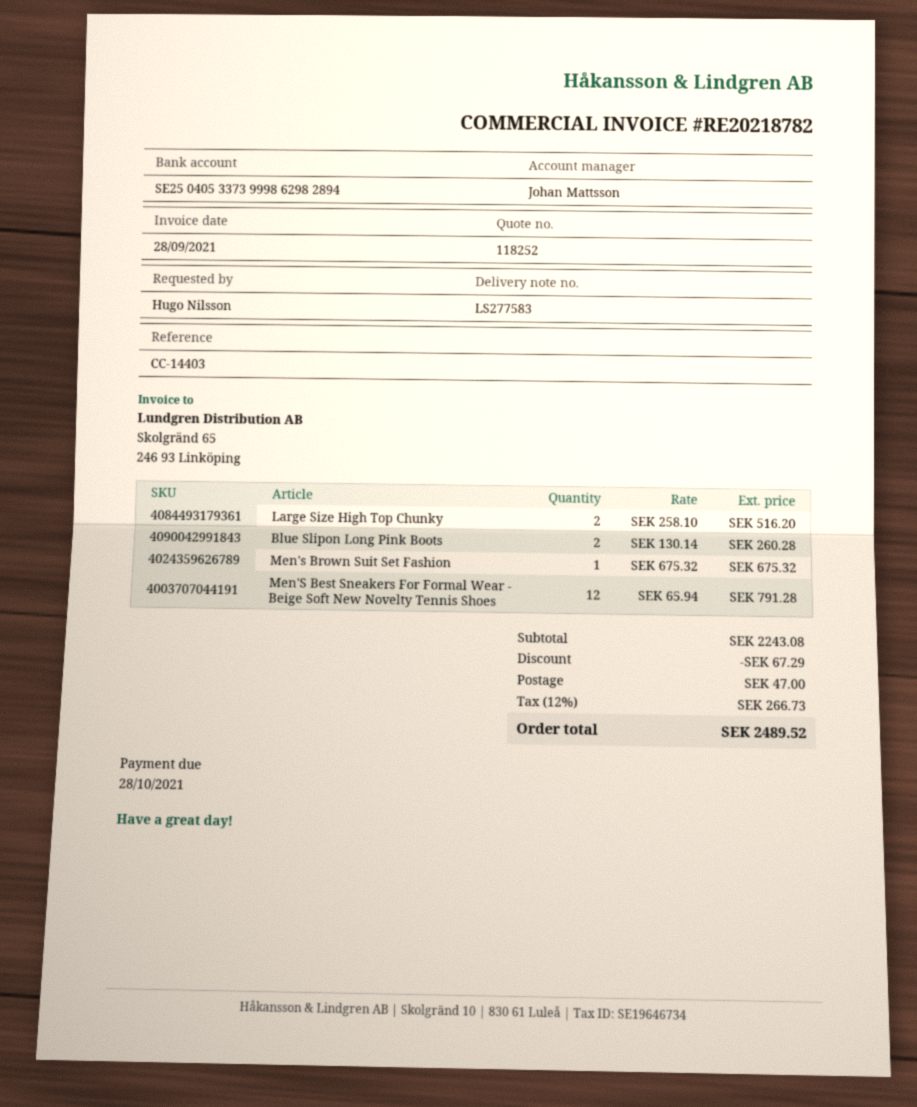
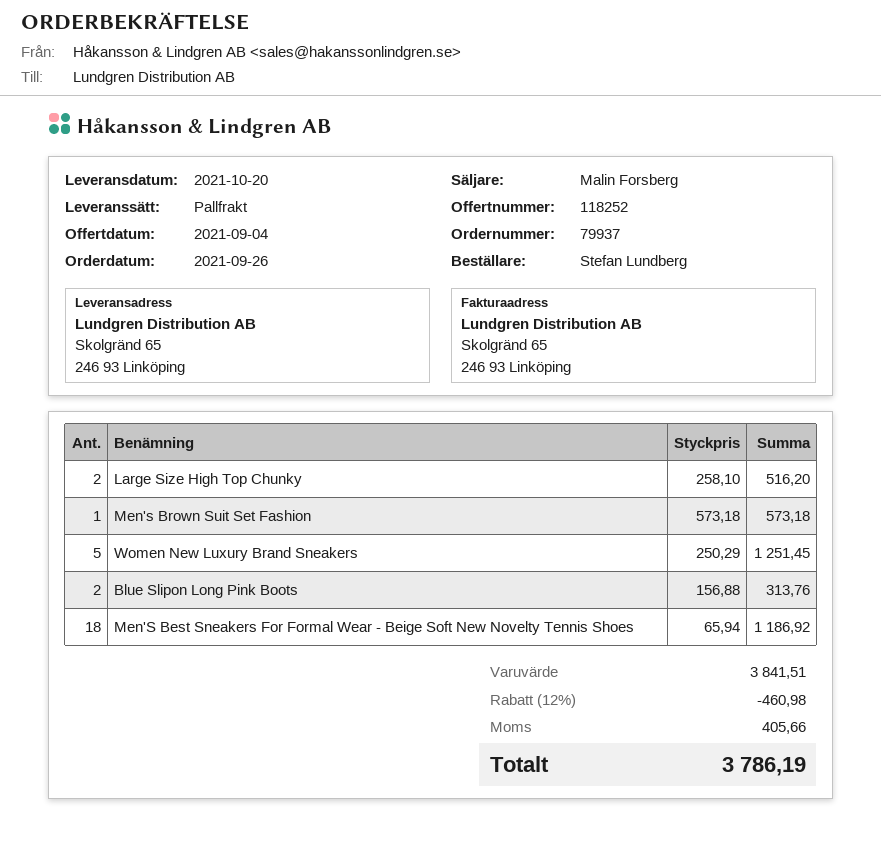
ordered by: Hugo Nilsson -> Stefan Lundberg
sales rep: Johan Mattsson -> Malin Forsberg
Blue Slipon Long Pink Boots: 2 x 130.14 = 260.28 -> 2 x 156.88 = 313.76
Men's Brown Suit Set Fashion: 1 x 675.32 = 675.32 -> 1 x 573.18 = 573.18
Men'S Best Sneakers For Formal Wear - Beige Soft New Novelty Tennis Shoes: 12 x 65.94 = 791.28 -> 18 x 65.94 = 1186.92
Women New Luxury Brand Sneakers: none -> 5 x 250.29 = 1251.45
subtotal: 2243.08 -> 3841.51
discount: 67.29 -> 460.98
shipping: 47.00 -> none
tax: 266.73 -> 405.66
total: 2489.52 -> 3786.19

